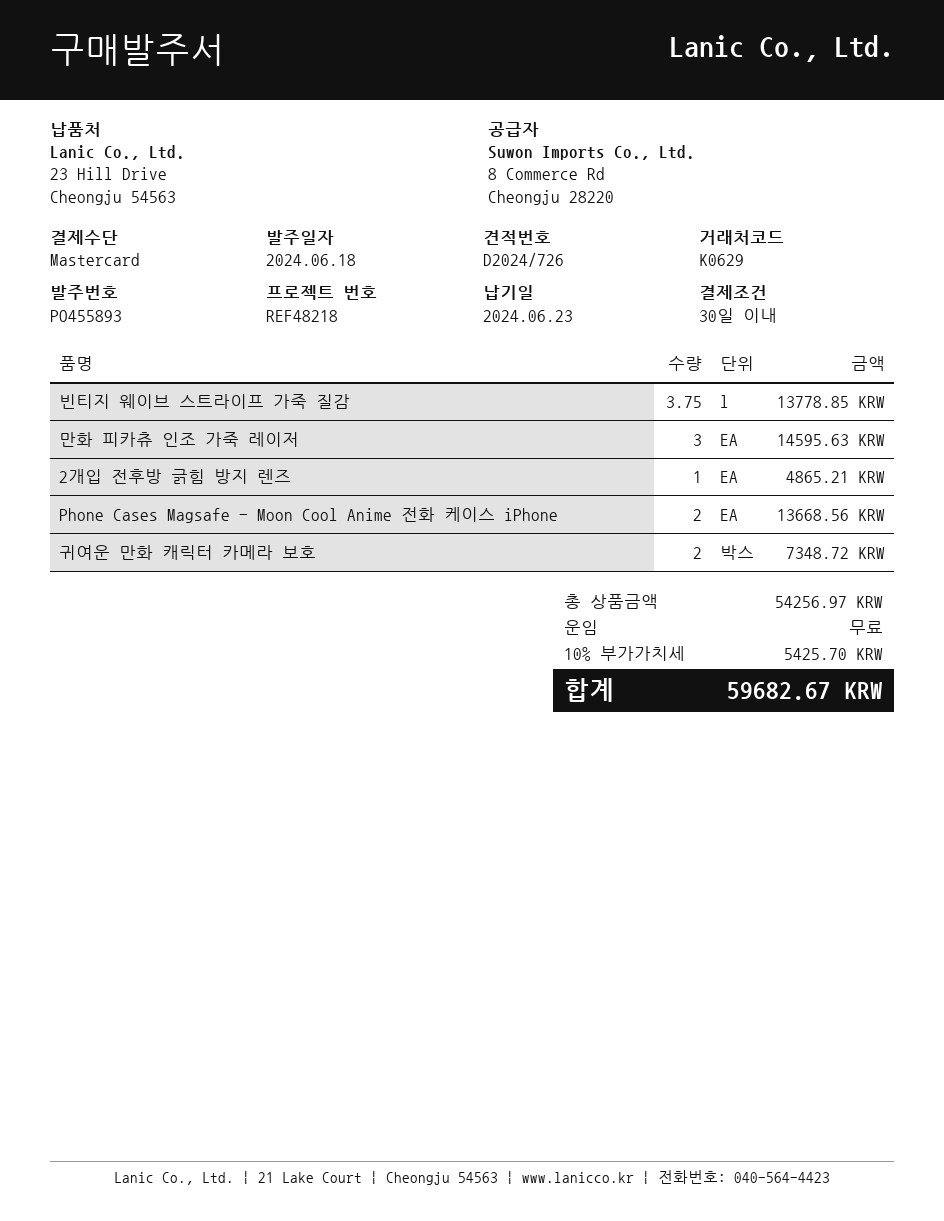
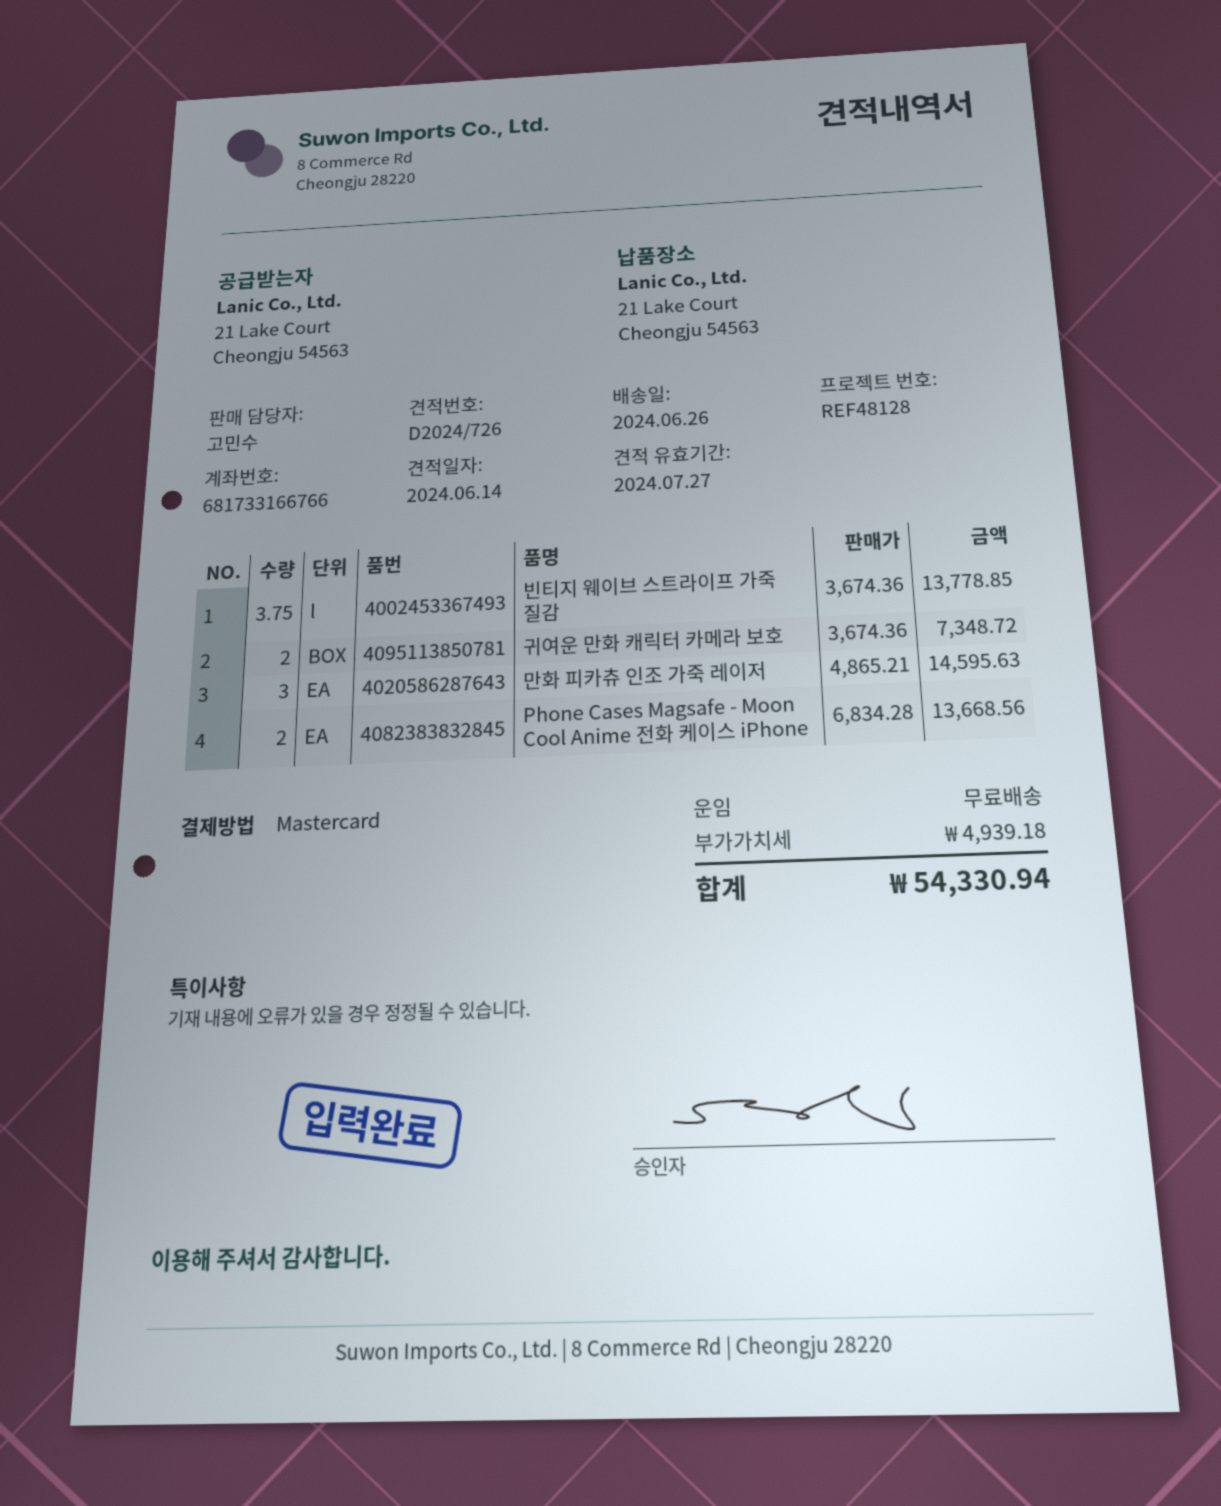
delivery date: 2024-06-23 -> 2024-06-26
reference: REF48218 -> REF48128
ship to: 23 Hill Drive, Cheongju 54563 -> 21 Lake Court, Cheongju 54563
2개입 전후방 긁힘 방지 렌즈: 1 for 4865.21 -> none
tax: 5425.70 -> 4939.18
total: 59682.67 -> 54330.94

